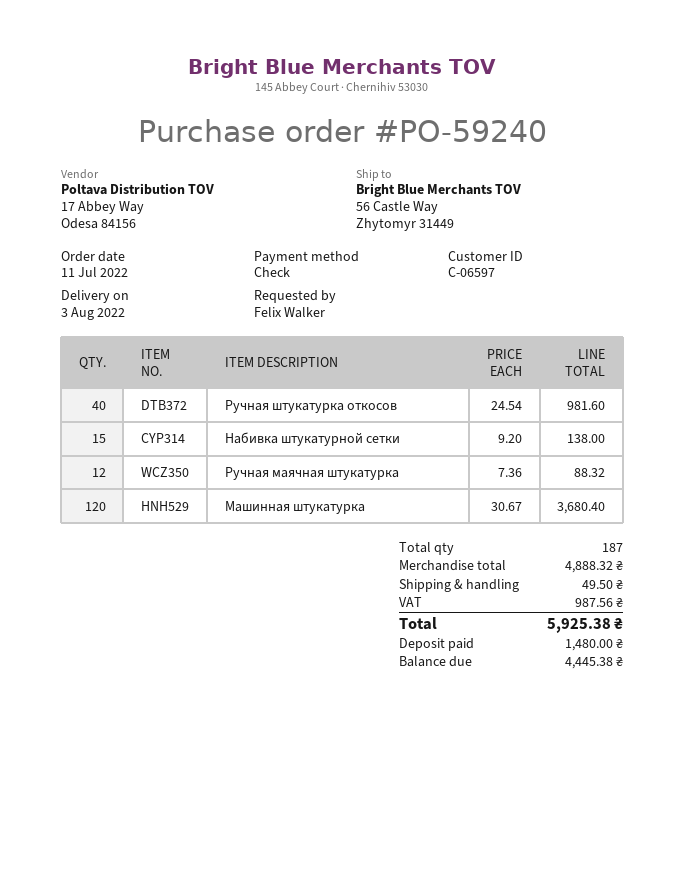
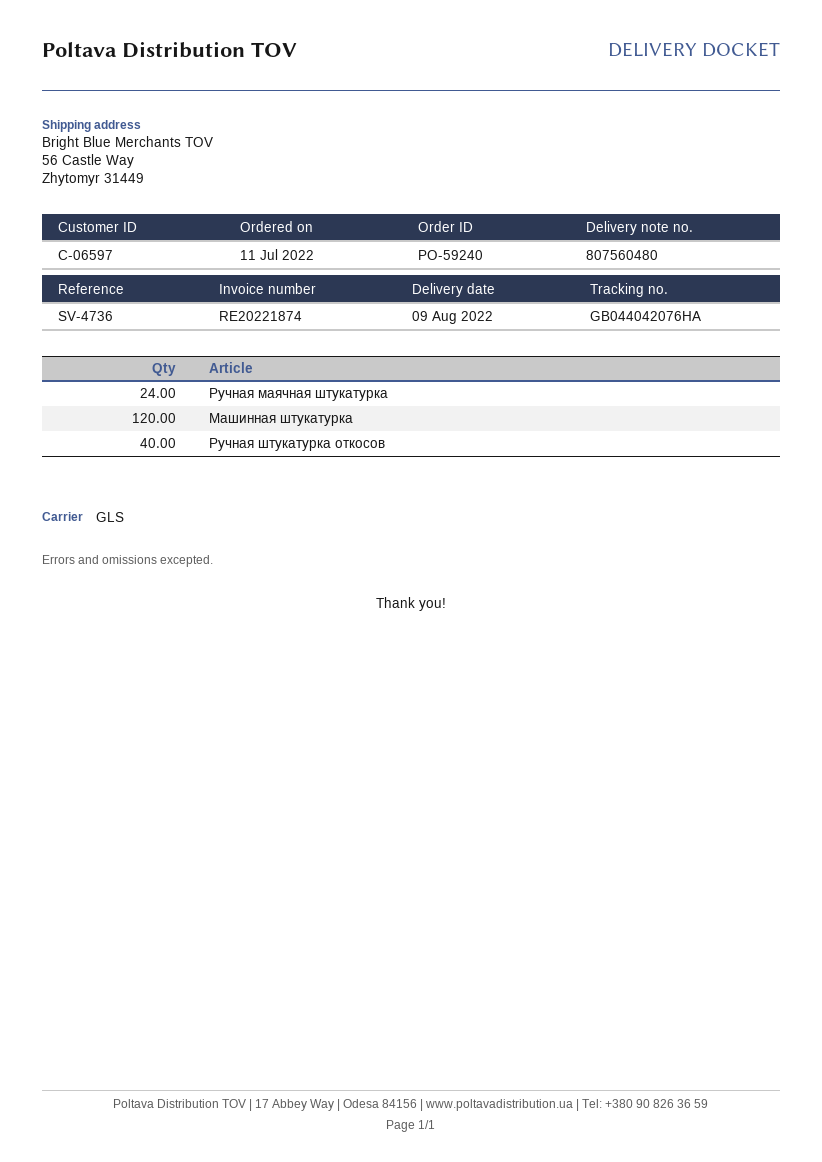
delivery date: 2022-08-03 -> 2022-08-09
Набивка штукатурной сетки: 15 -> none
Ручная маячная штукатурка: 12 -> 24

